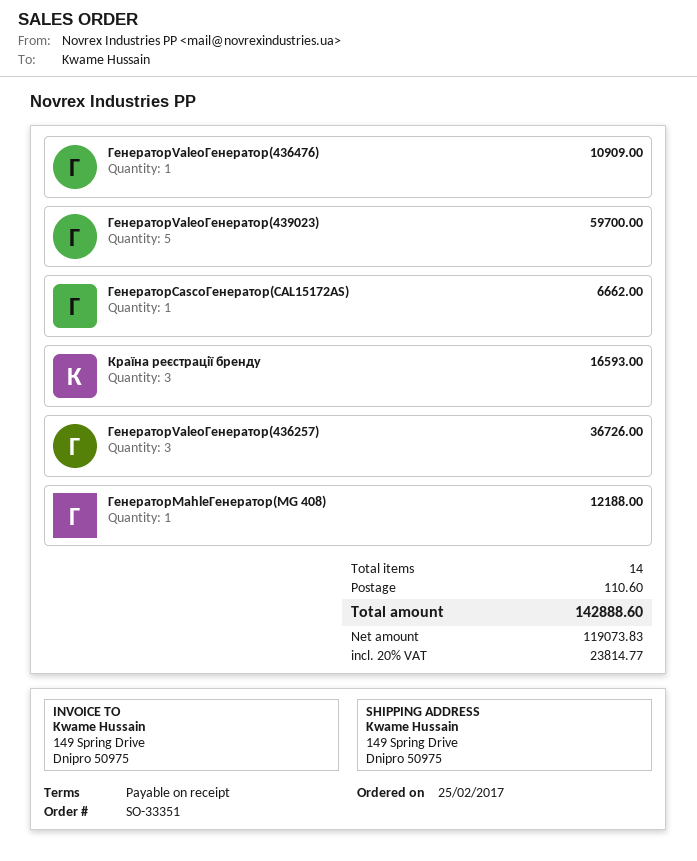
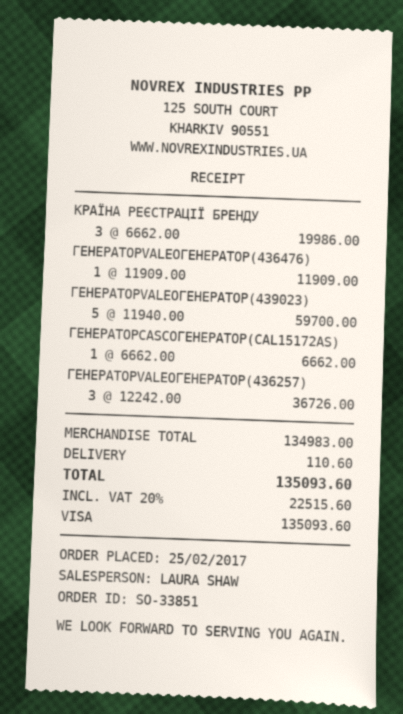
order number: SO-33351 -> SO-33851
ГенераторValeoГенератор(436476): 1 for 10909.00 -> 1 for 11909.00
Країна реєстрації бренду: 3 for 16593.00 -> 3 for 19986.00
ГенераторMahleГенератор(MG 408): 1 for 12188.00 -> none
tax: 20% = 23814.77 -> 20% = 22515.60
total: 142888.60 -> 135093.60

